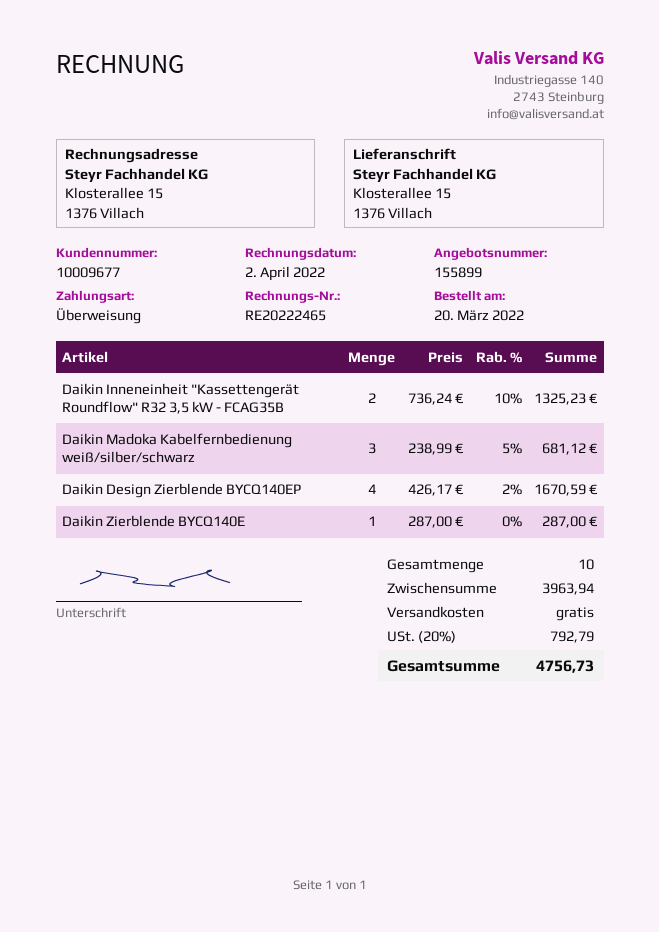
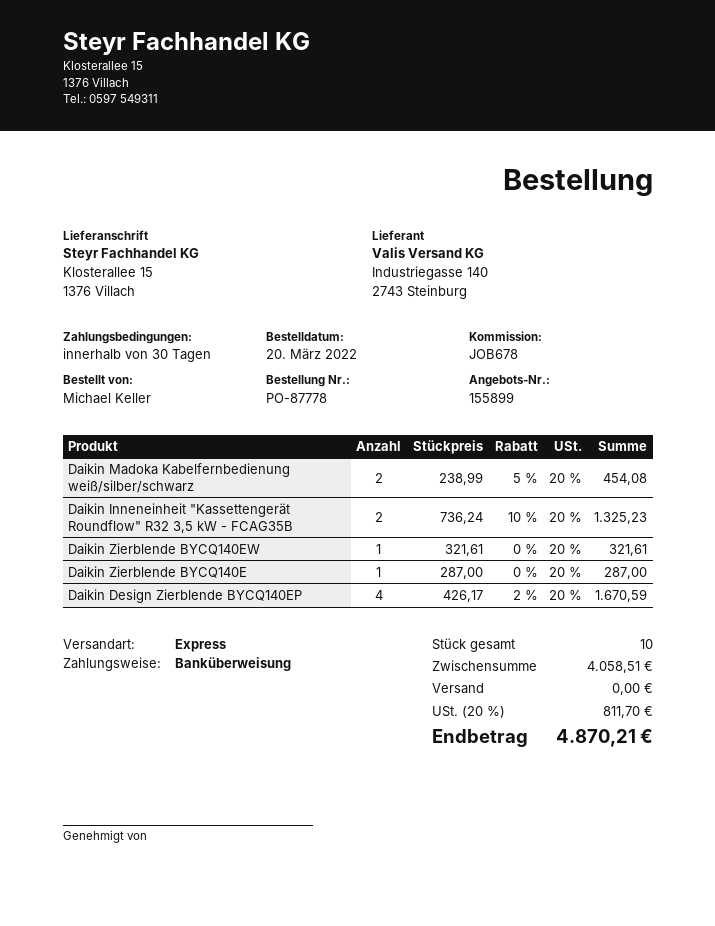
Daikin Madoka Kabelfernbedienung weiß/silber/schwarz: 3 x 238.99 - 5% = 681.12 -> 2 x 238.99 - 5% = 454.08
Daikin Zierblende BYCQ140EW: none -> 1 x 321.61 = 321.61
subtotal: 3963.94 -> 4058.51
tax: 20% = 792.79 -> 20% = 811.70
total: 4756.73 -> 4870.21

